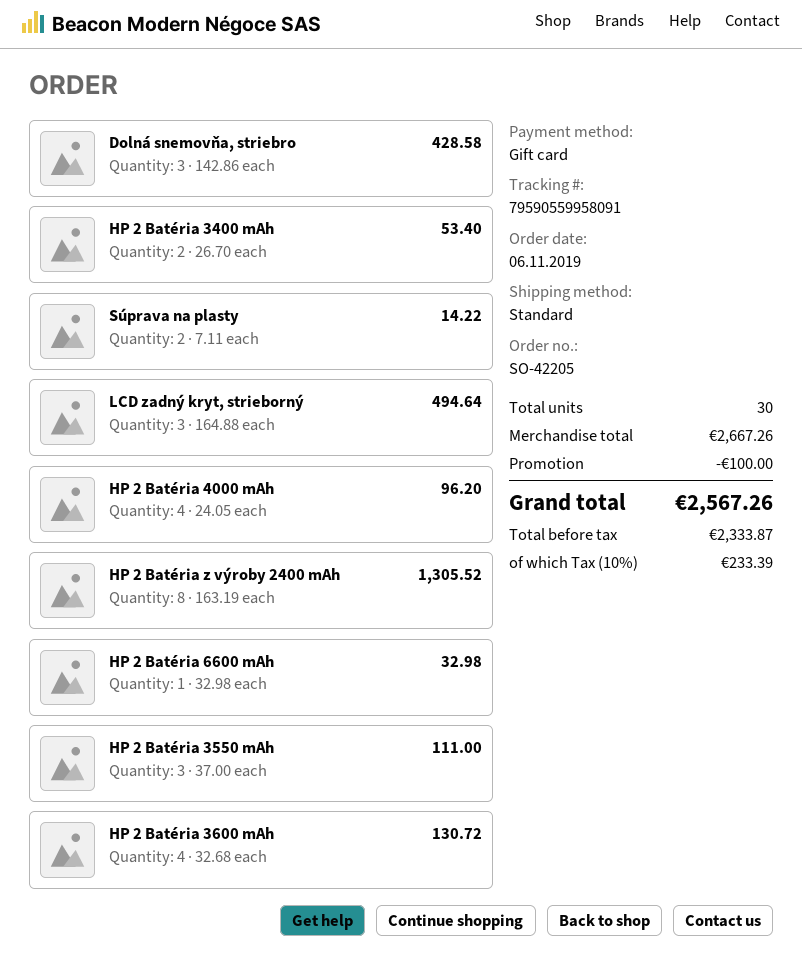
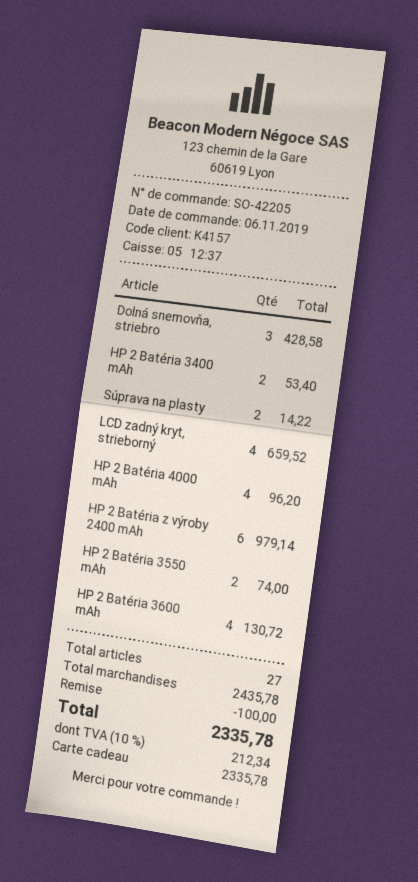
LCD zadný kryt, strieborný: 3 for 494.64 -> 4 for 659.52
HP 2 Batéria z výroby 2400 mAh: 8 for 1305.52 -> 6 for 979.14
HP 2 Batéria 6600 mAh: 1 for 32.98 -> none
HP 2 Batéria 3550 mAh: 3 for 111.00 -> 2 for 74.00
total quantity: 30 -> 27
subtotal: 2667.26 -> 2435.78
tax: 10% = 233.39 -> 10% = 212.34
total: 2567.26 -> 2335.78

